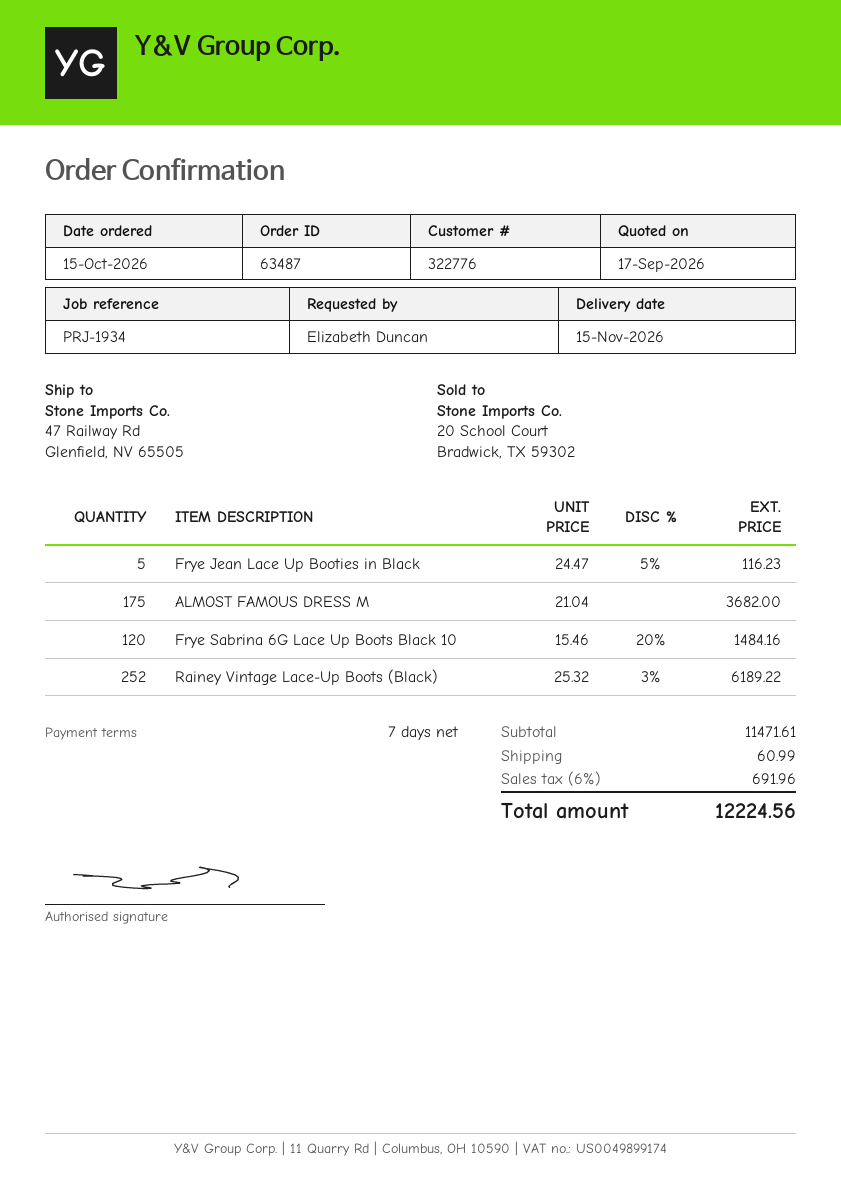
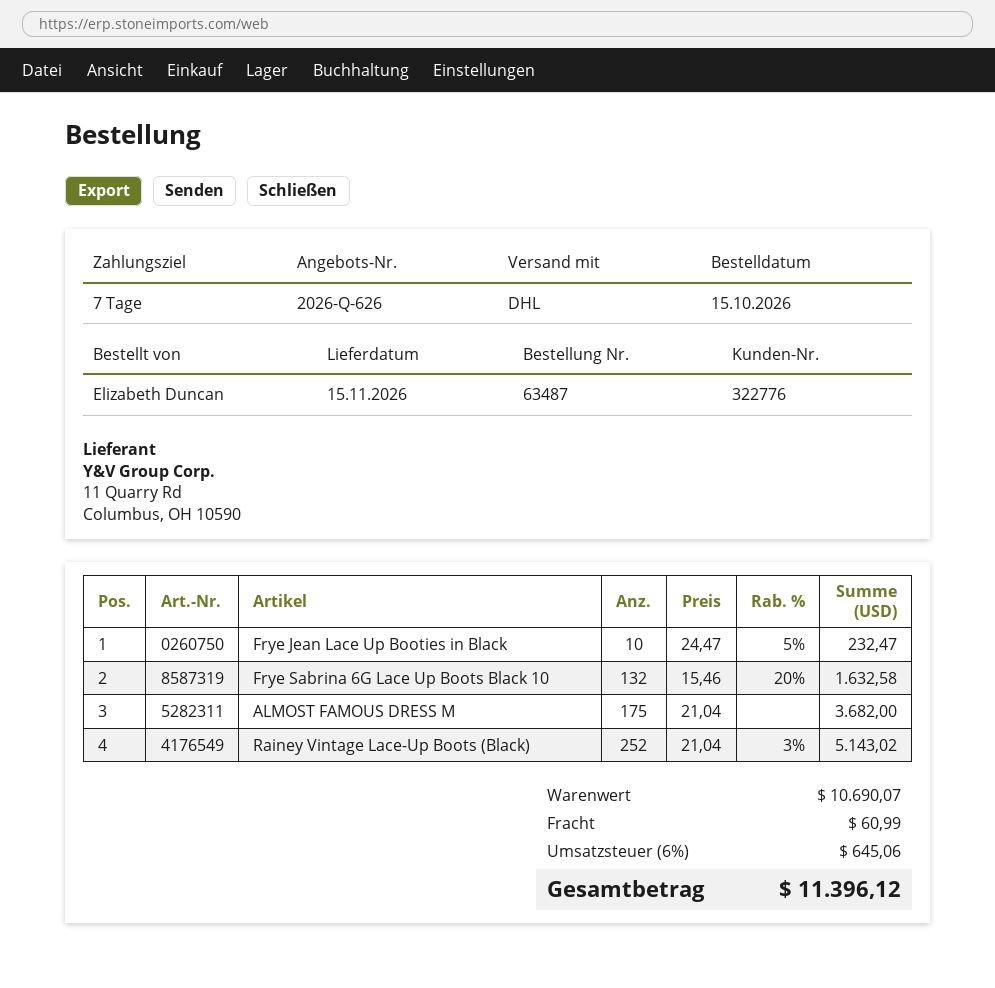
Frye Jean Lace Up Booties in Black: 5 x 24.47 - 5% = 116.23 -> 10 x 24.47 - 5% = 232.47
Frye Sabrina 6G Lace Up Boots Black 10: 120 x 15.46 - 20% = 1484.16 -> 132 x 15.46 - 20% = 1632.58
Rainey Vintage Lace-Up Boots (Black): 252 x 25.32 - 3% = 6189.22 -> 252 x 21.04 - 3% = 5143.02
subtotal: 11471.61 -> 10690.07
tax: 6% = 691.96 -> 6% = 645.06
total: 12224.56 -> 11396.12

